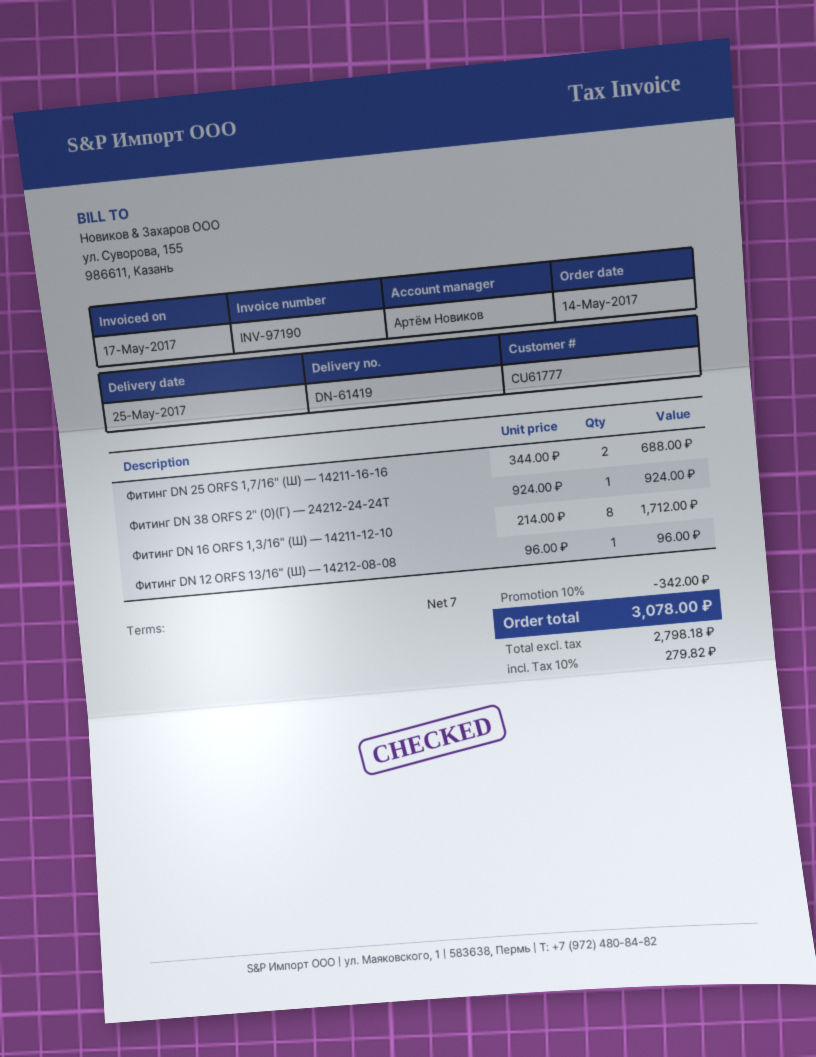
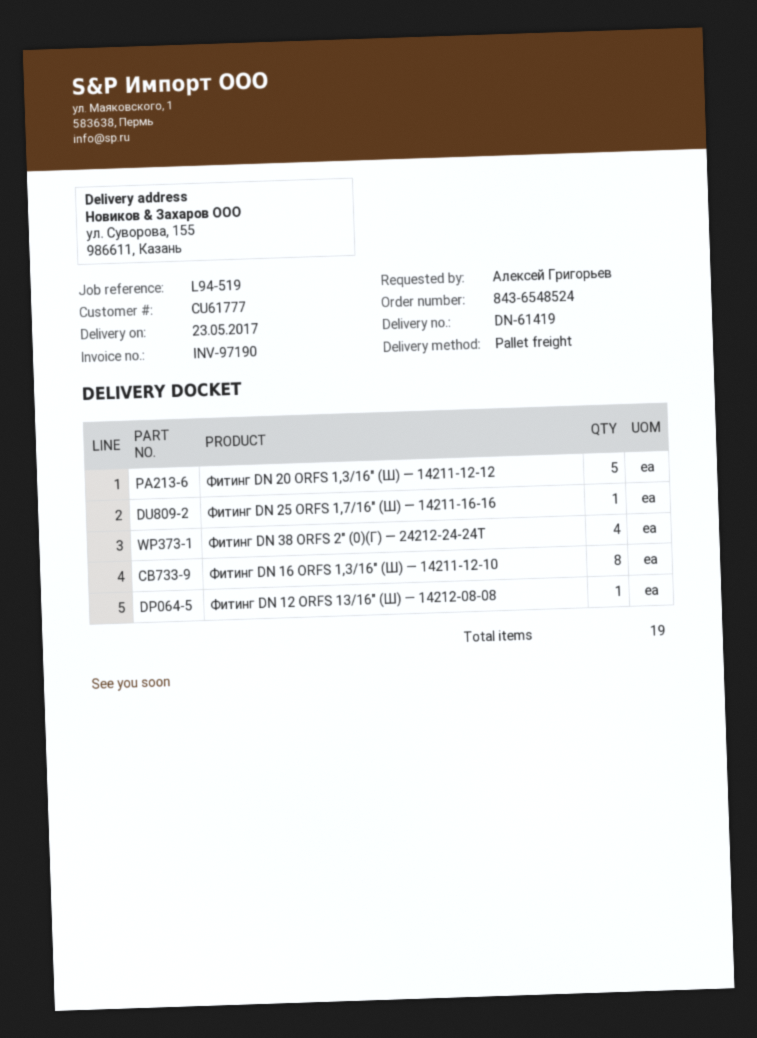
delivery date: 2017-05-25 -> 2017-05-23
Фитинг DN 25 ORFS 1,7/16" (Ш) — 14211-16-16: 2 -> 1
Фитинг DN 38 ORFS 2" (0)(Г) — 24212-24-24T: 1 -> 4
Фитинг DN 20 ORFS 1,3/16" (Ш) — 14211-12-12: none -> 5

